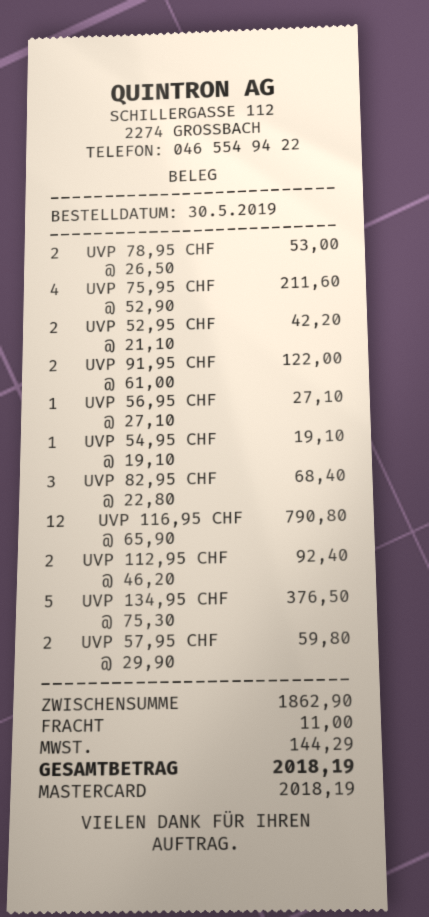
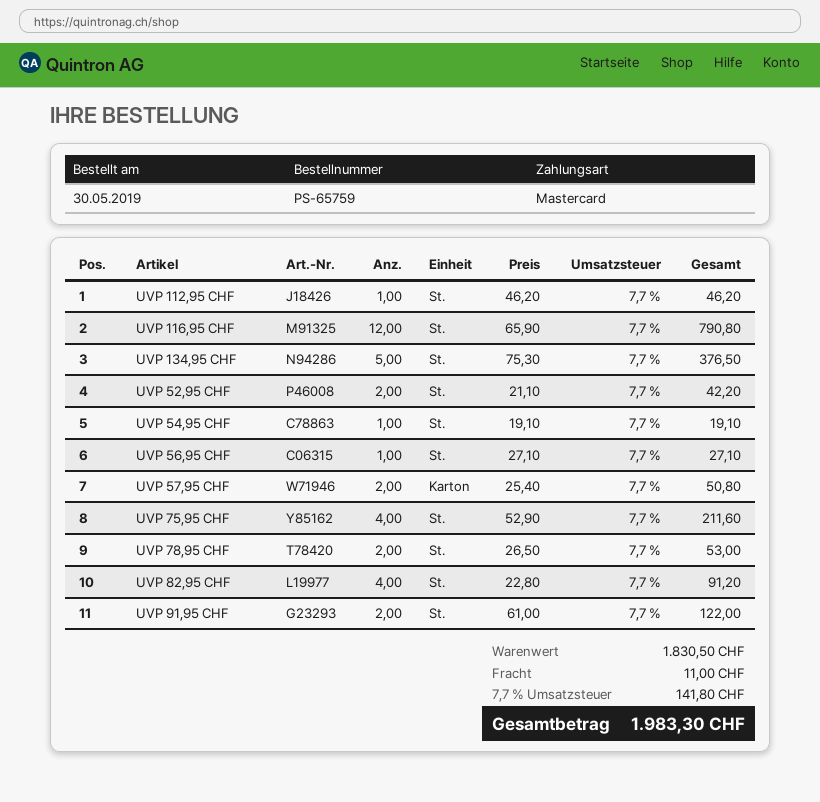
UVP 82,95 CHF: 3 x 22.80 = 68.40 -> 4 x 22.80 = 91.20
UVP 112,95 CHF: 2 x 46.20 = 92.40 -> 1 x 46.20 = 46.20
UVP 57,95 CHF: 2 x 29.90 = 59.80 -> 2 x 25.40 = 50.80
subtotal: 1862.90 -> 1830.50
tax: 144.29 -> 141.80
total: 2018.19 -> 1983.30

